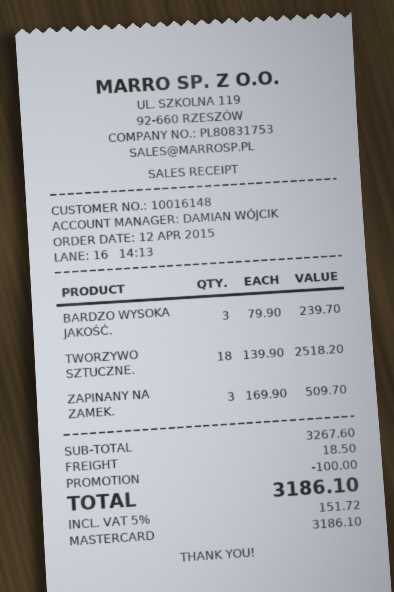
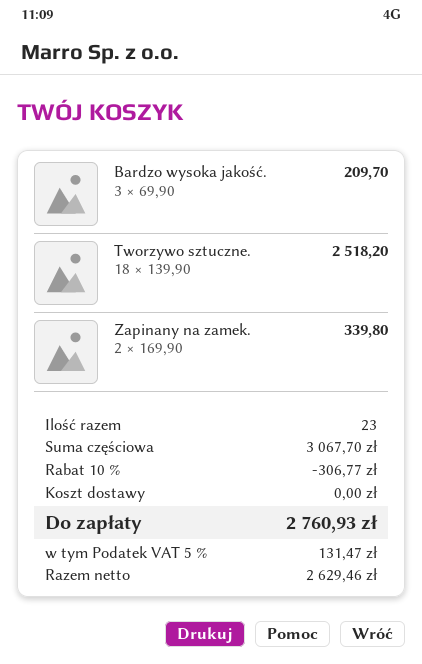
BARDZO WYSOKA JAKOŚĆ.: 3 x 79.90 = 239.70 -> 3 x 69.90 = 209.70
ZAPINANY NA ZAMEK.: 3 x 169.90 = 509.70 -> 2 x 169.90 = 339.80
subtotal: 3267.60 -> 3067.70
discount: 100.00 -> 306.77
shipping: 18.50 -> 0.00
tax: 5% = 151.72 -> 5% = 131.47
total: 3186.10 -> 2760.93

